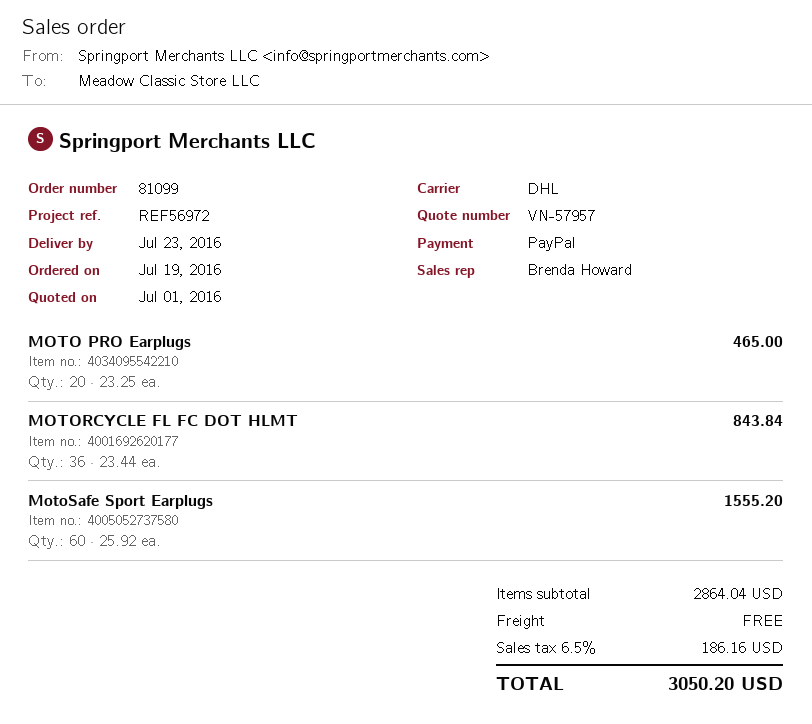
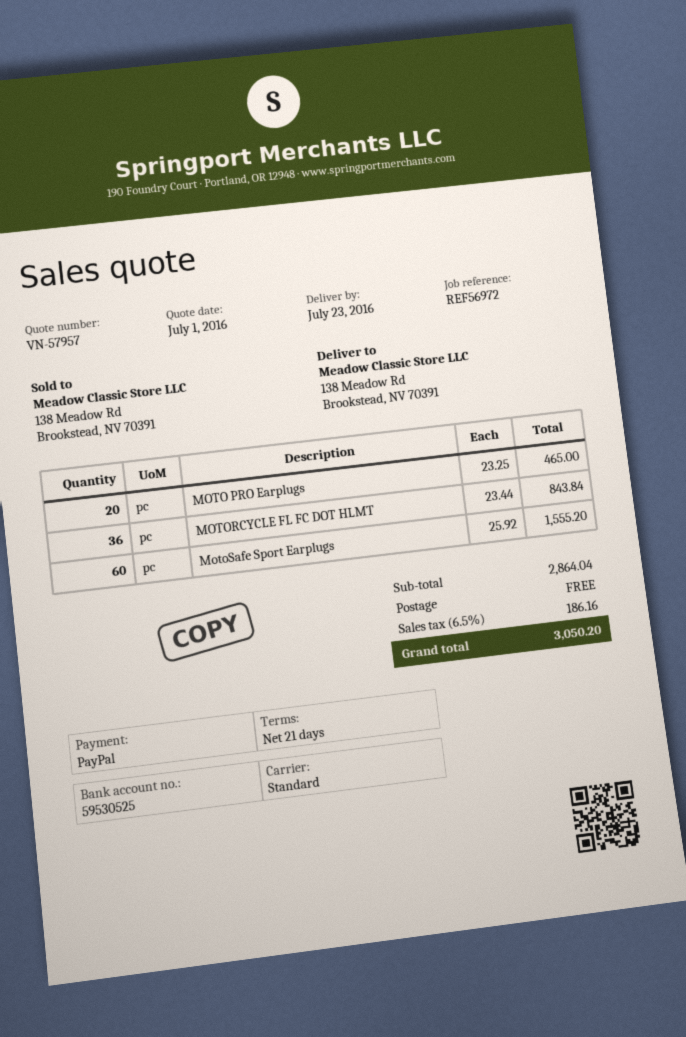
shipping method: DHL -> standard

